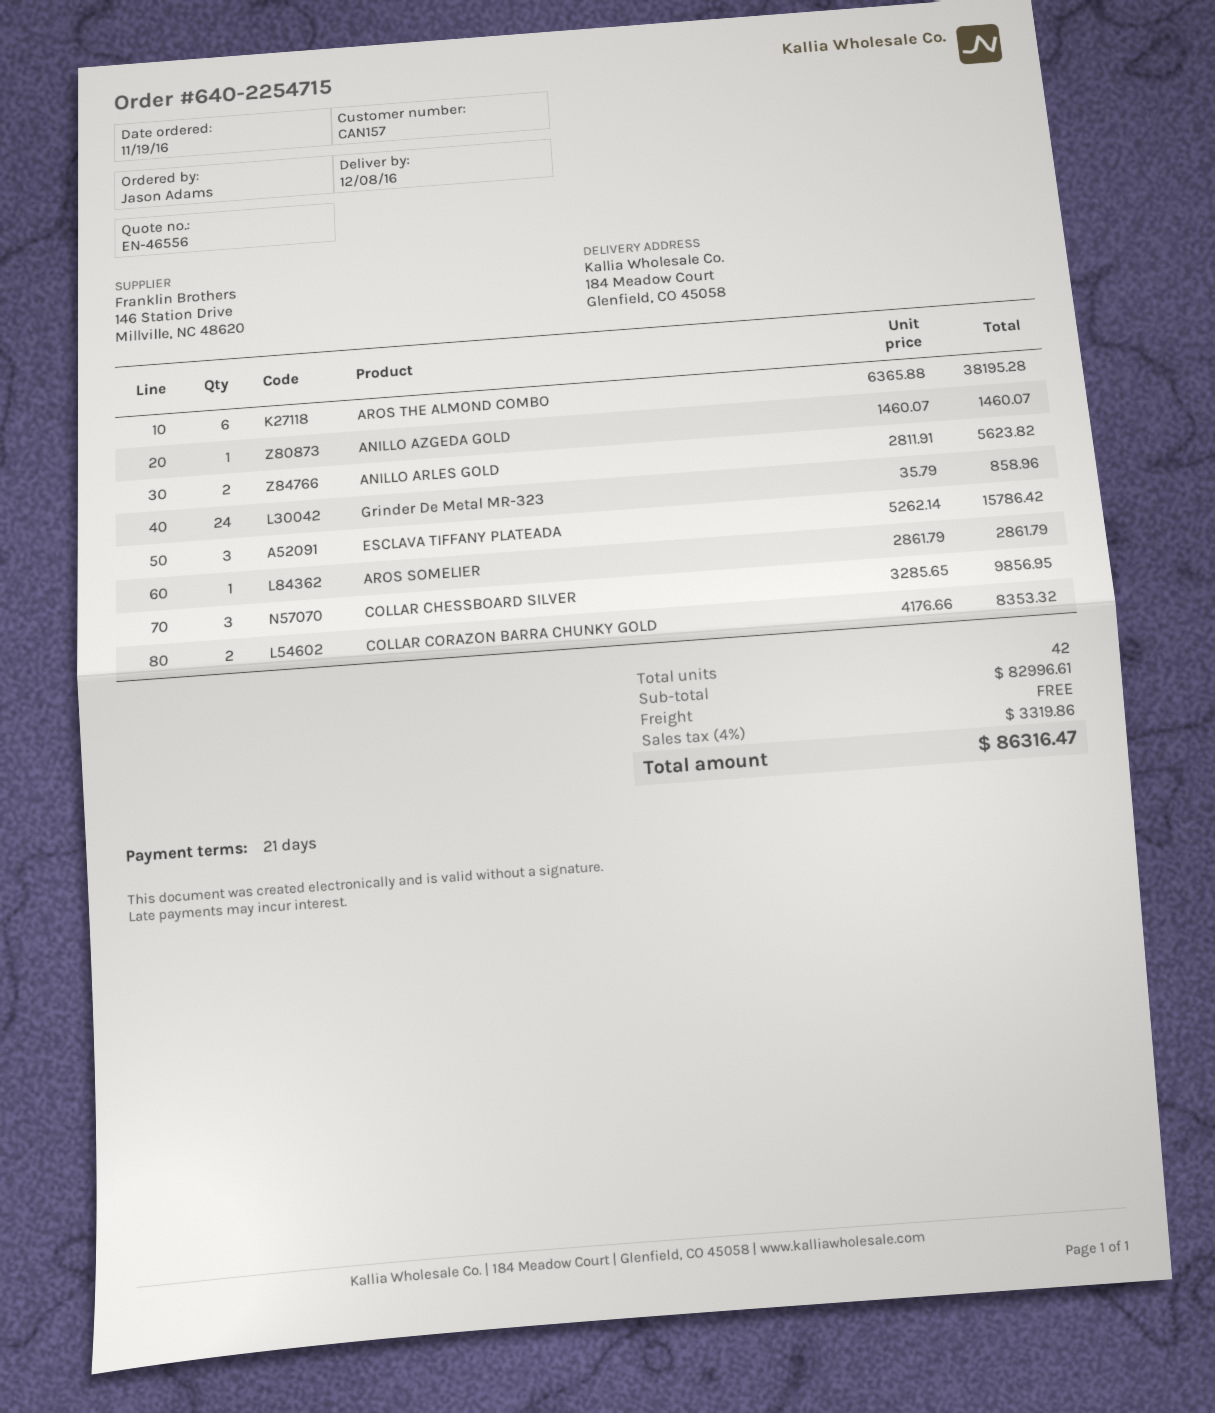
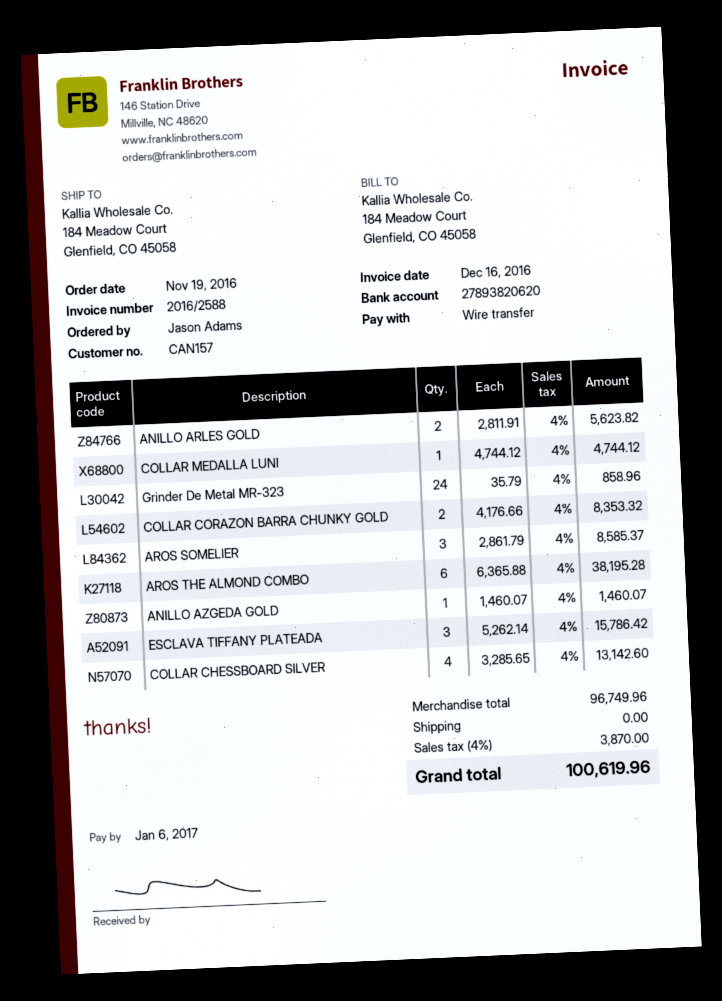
AROS SOMELIER: 1 x 2861.79 = 2861.79 -> 3 x 2861.79 = 8585.37
COLLAR CHESSBOARD SILVER: 3 x 3285.65 = 9856.95 -> 4 x 3285.65 = 13142.60
COLLAR MEDALLA LUNI: none -> 1 x 4744.12 = 4744.12
subtotal: 82996.61 -> 96749.96
tax: 4% = 3319.86 -> 4% = 3870.00
total: 86316.47 -> 100619.96

